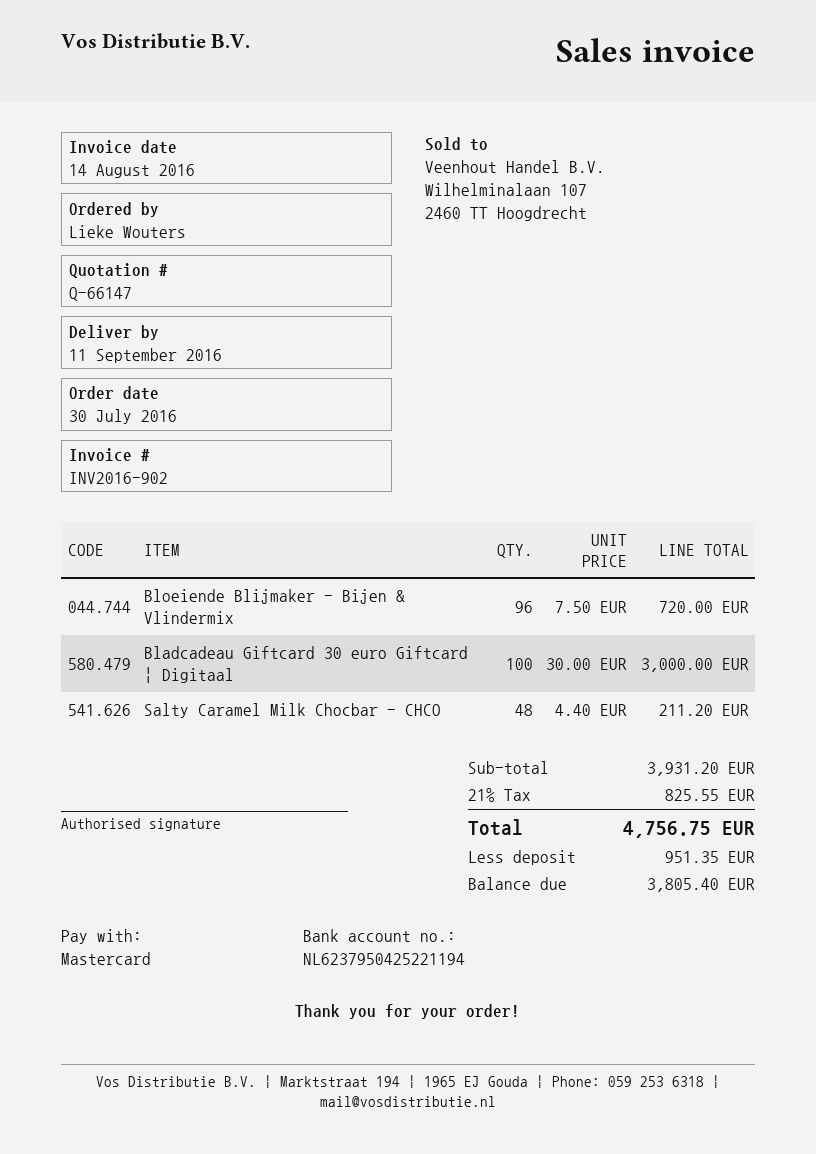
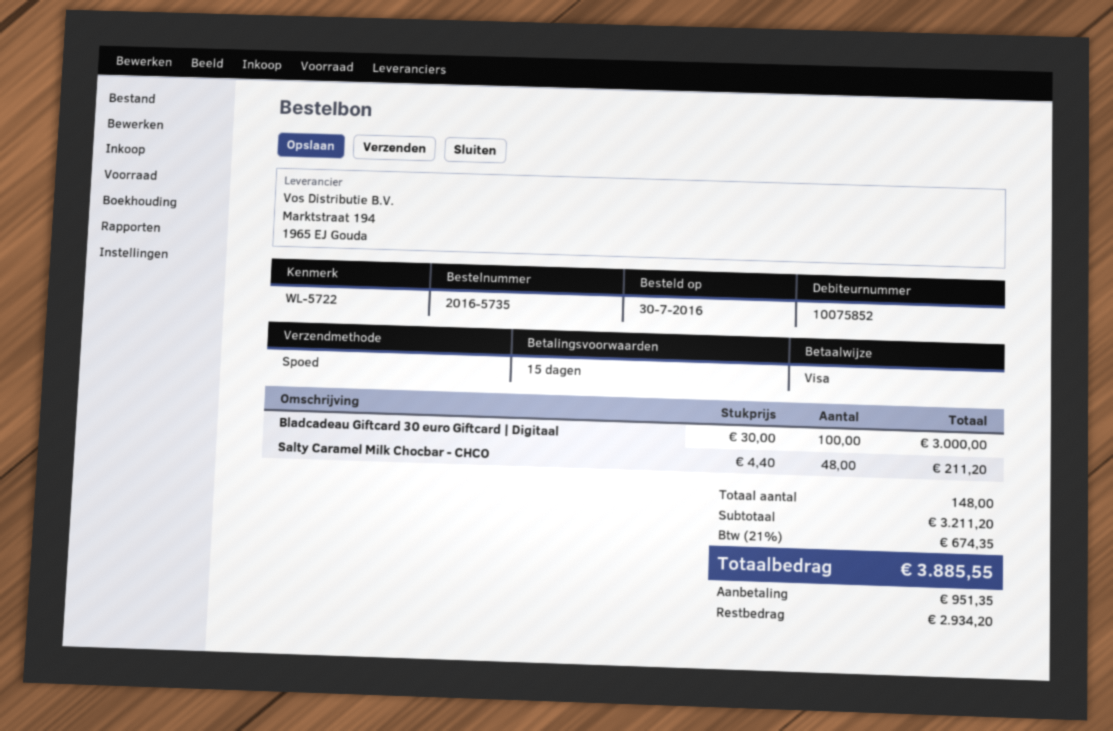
payment method: Mastercard -> Visa
Bloeiende Blijmaker - Bijen & Vlindermix: 96 x 7.50 = 720.00 -> none
subtotal: 3931.20 -> 3211.20
tax: 21% = 825.55 -> 21% = 674.35
total: 4756.75 -> 3885.55
balance: 3805.40 -> 2934.20

